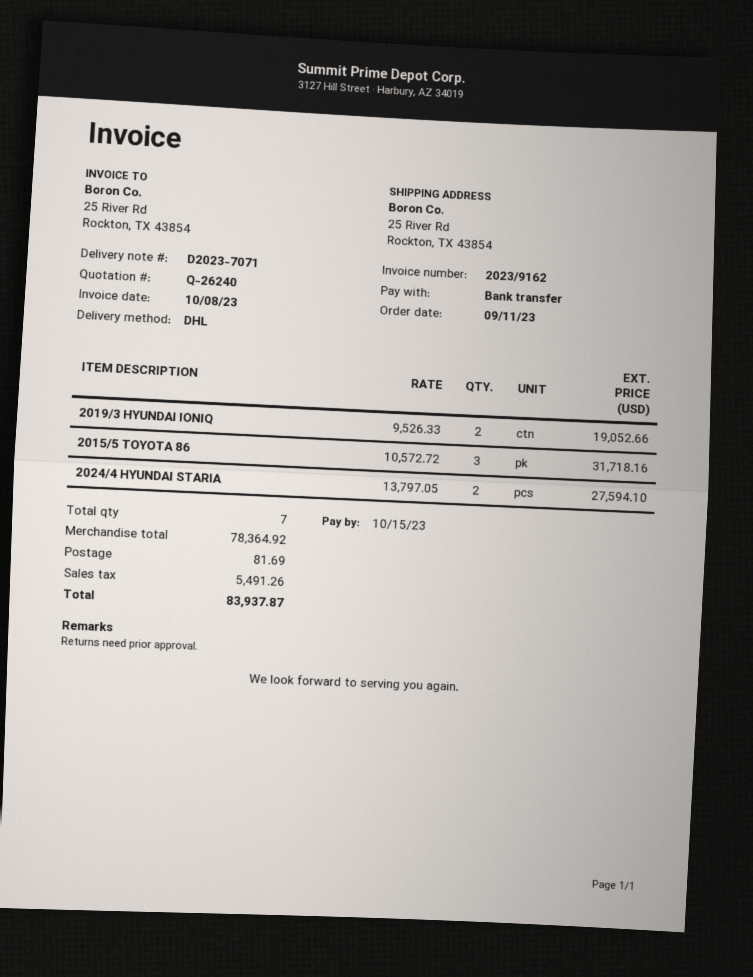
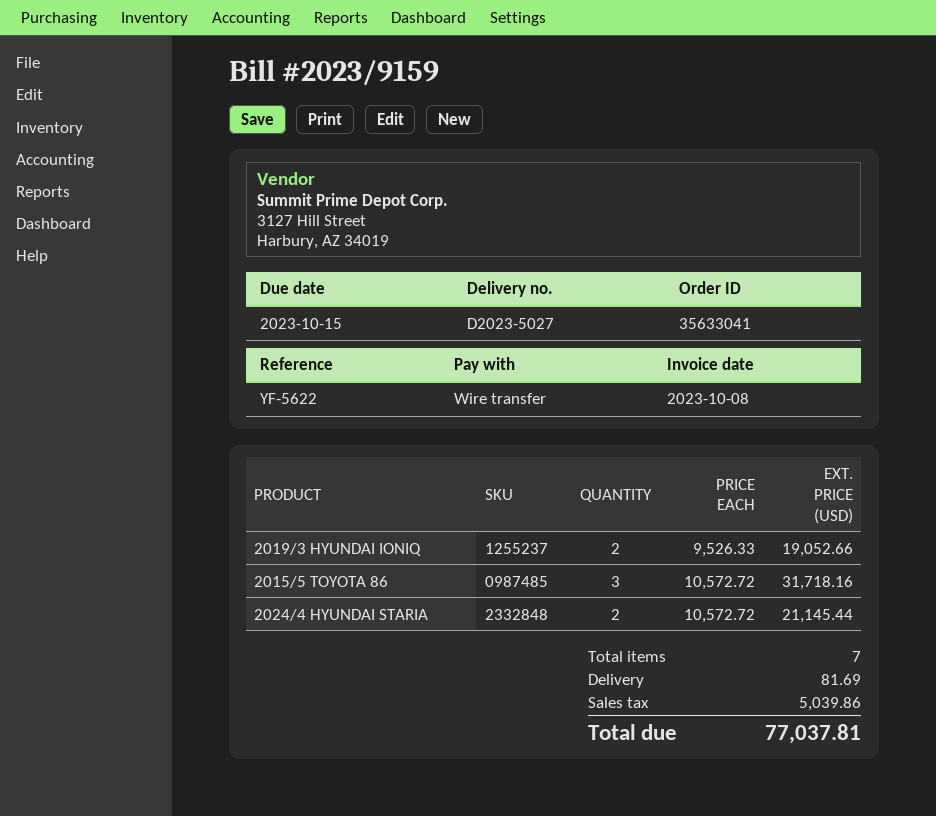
delivery note number: D2023-7071 -> D2023-5027
invoice number: 2023/9162 -> 2023/9159
2024/4 HYUNDAI STARIA: 2 x 13797.05 = 27594.10 -> 2 x 10572.72 = 21145.44
tax: 5491.26 -> 5039.86
total: 83937.87 -> 77037.81

